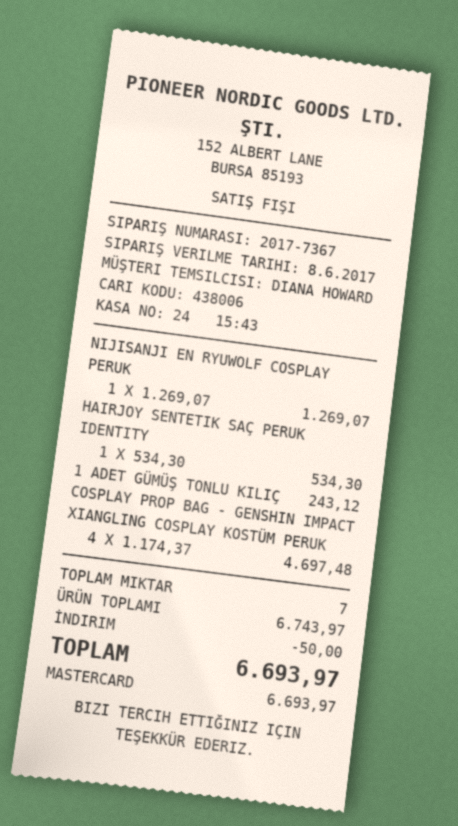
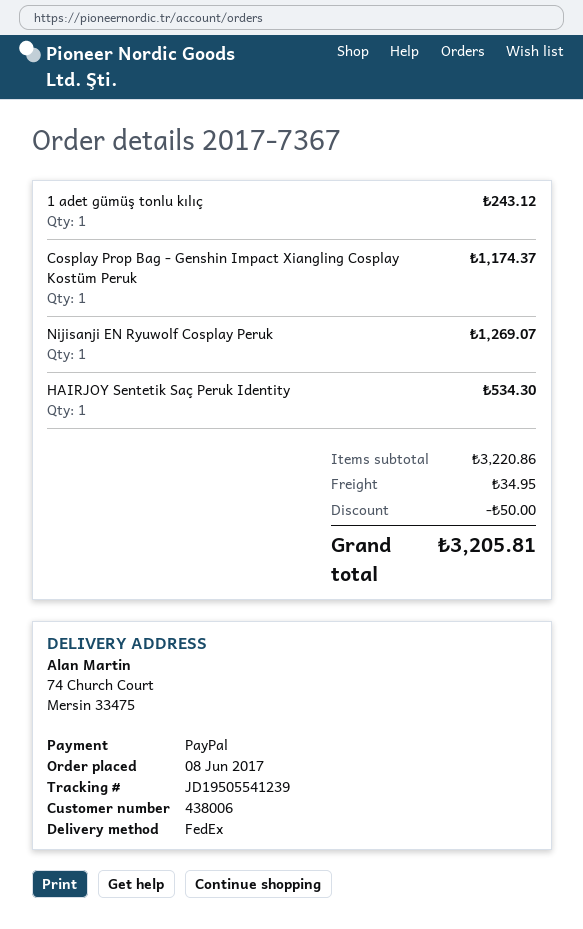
payment method: Mastercard -> PayPal
COSPLAY PROP BAG - GENSHIN IMPACT XIANGLING COSPLAY KOSTÜM PERUK: 4 for 4697.48 -> 1 for 1174.37
subtotal: 6743.97 -> 3220.86
shipping: none -> 34.95
total: 6693.97 -> 3205.81

